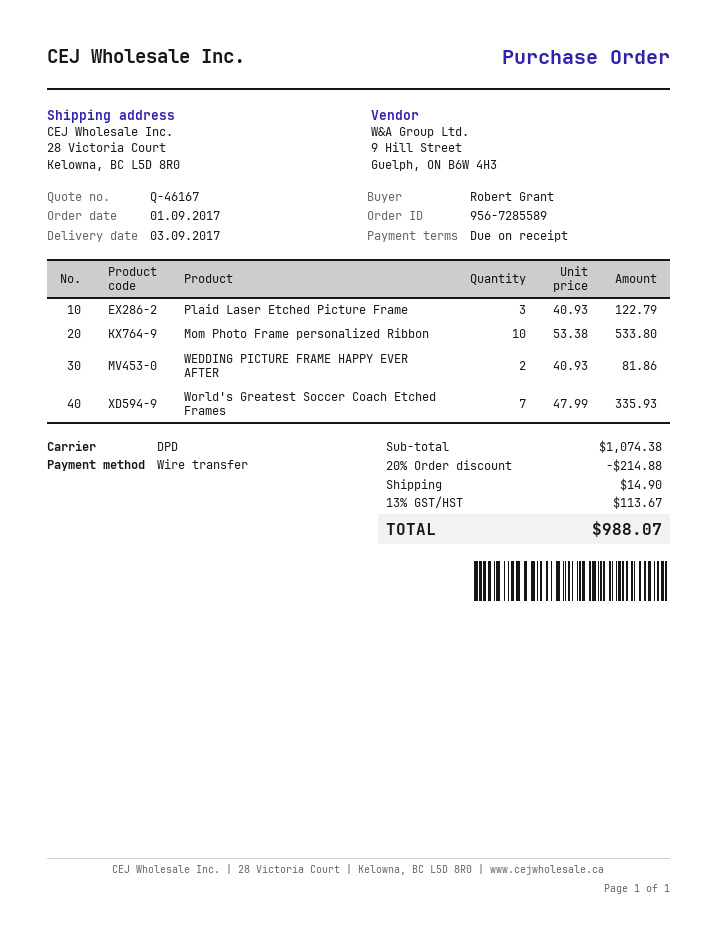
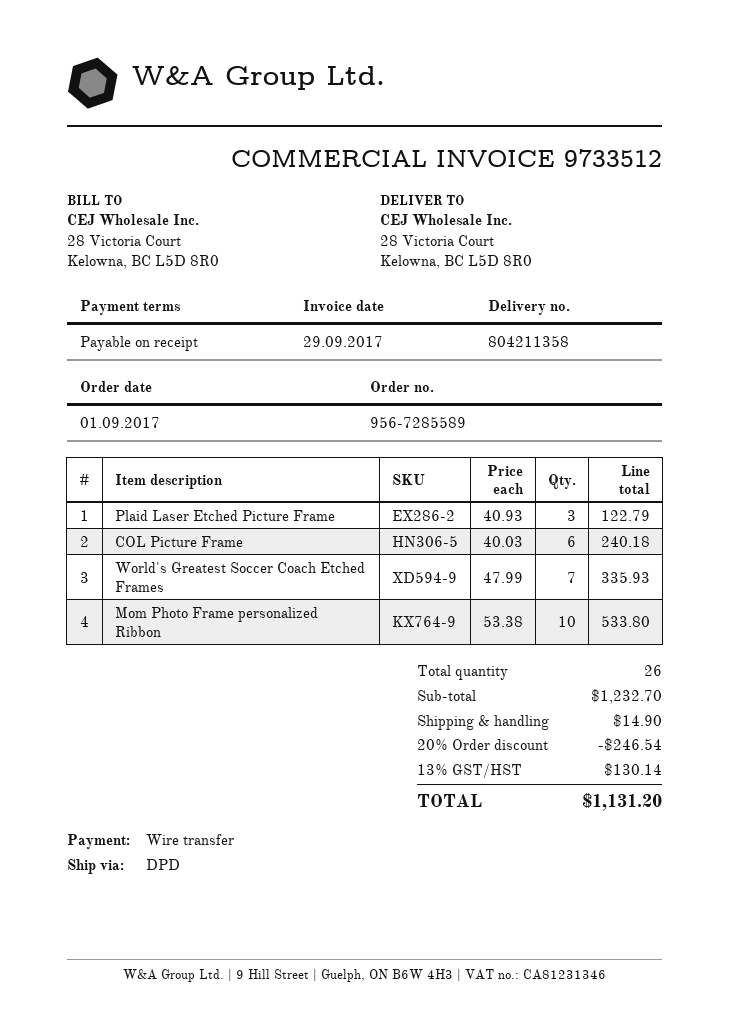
WEDDING PICTURE FRAME HAPPY EVER AFTER: 2 x 40.93 = 81.86 -> none
COL Picture Frame: none -> 6 x 40.03 = 240.18
subtotal: 1074.38 -> 1232.70
discount: 20% = 214.88 -> 20% = 246.54
tax: 13% = 113.67 -> 13% = 130.14
total: 988.07 -> 1131.20

